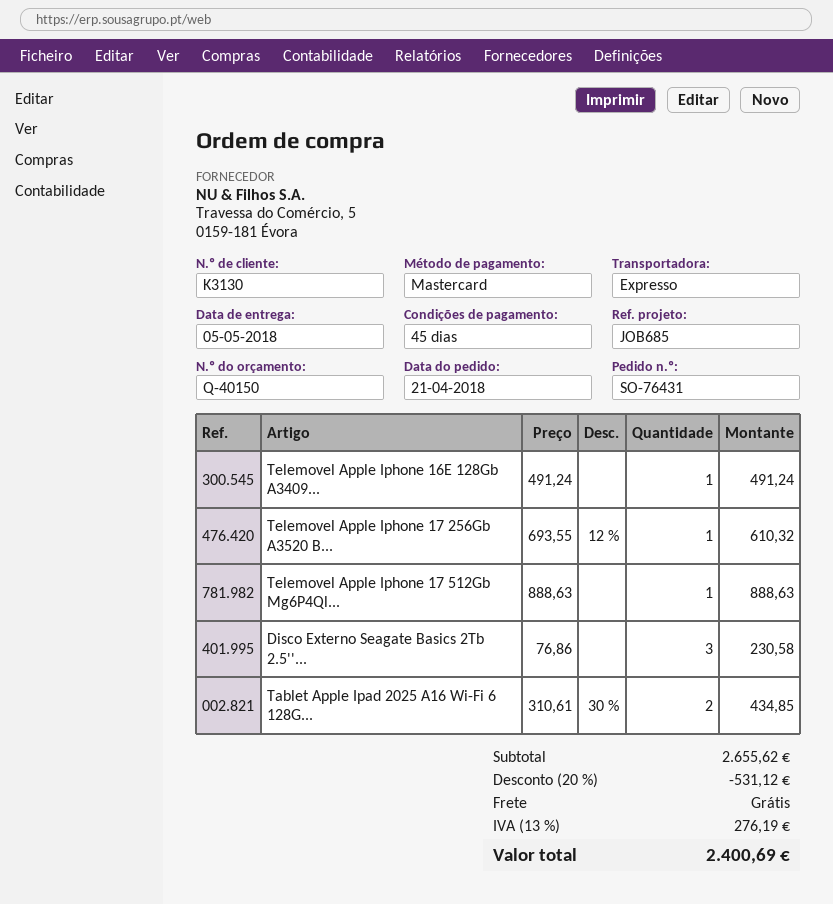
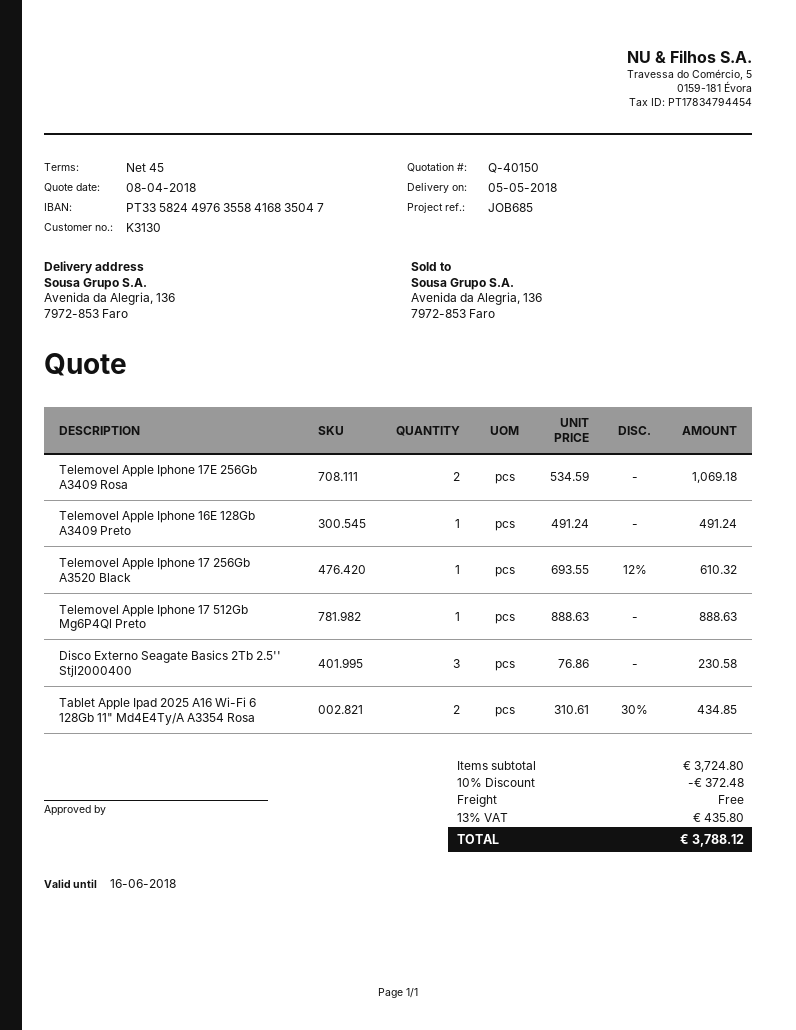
Telemovel Apple Iphone 17E 256Gb A3409 Rosa: none -> 2 x 534.59 = 1069.18
subtotal: 2655.62 -> 3724.80
discount: 20% = 531.12 -> 10% = 372.48
tax: 13% = 276.19 -> 13% = 435.80
total: 2400.69 -> 3788.12

